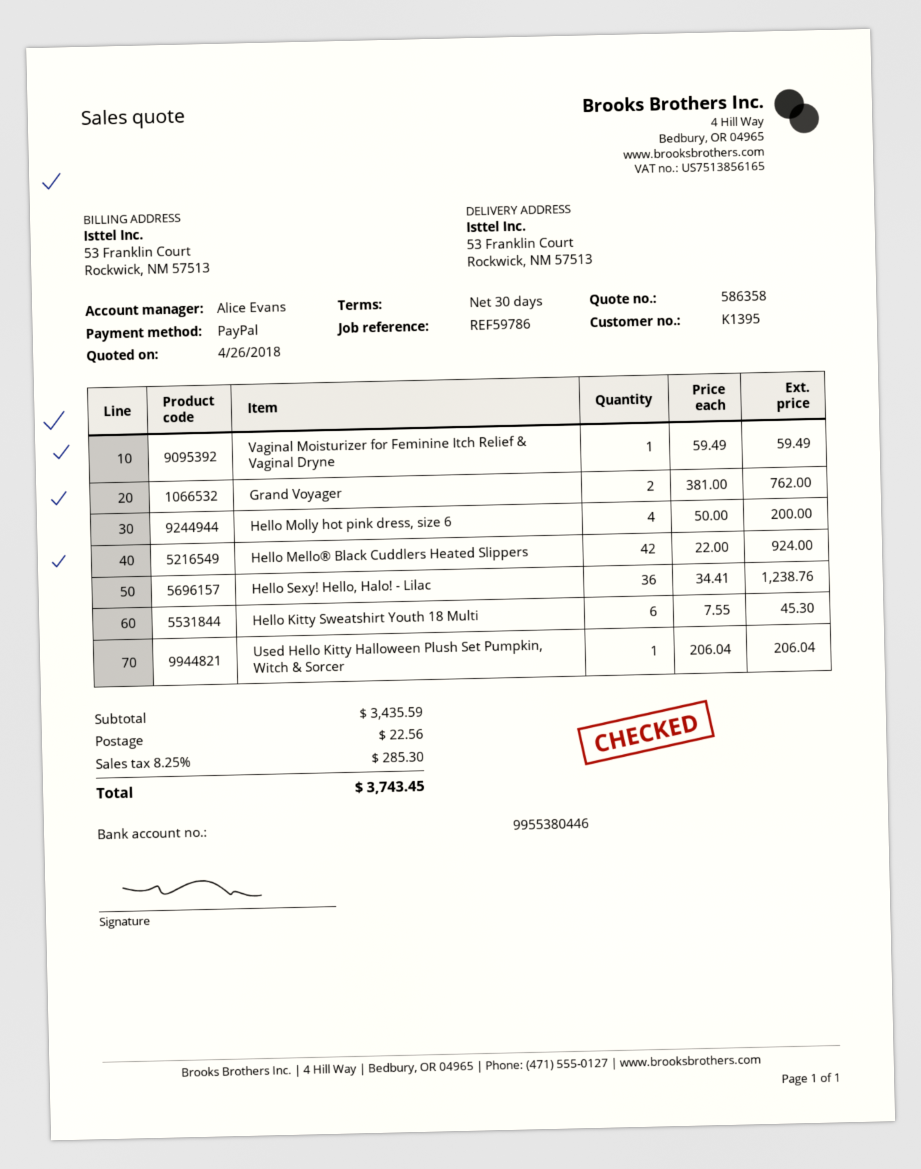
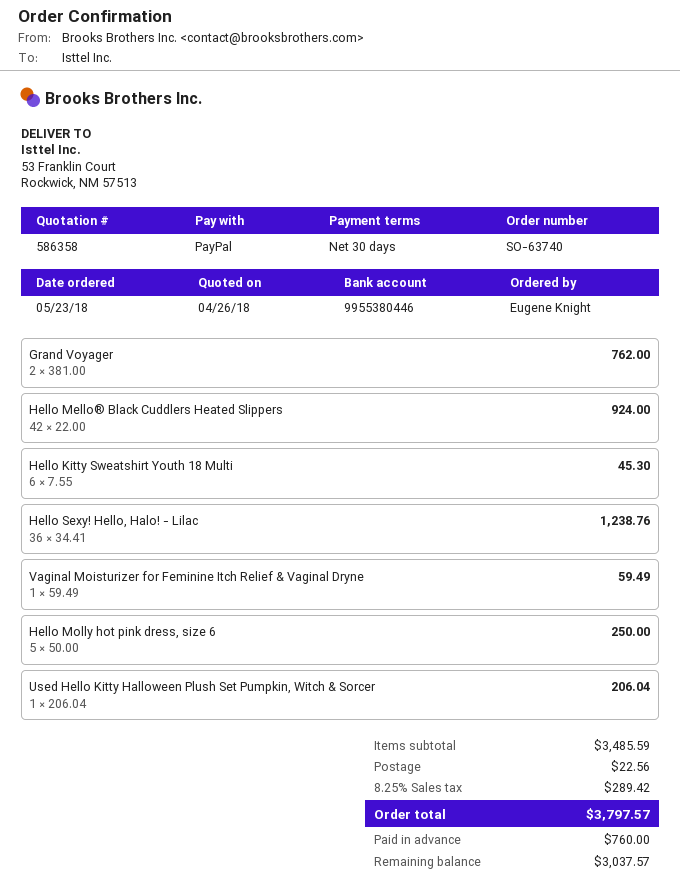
Hello Molly hot pink dress, size 6: 4 x 50.00 = 200.00 -> 5 x 50.00 = 250.00
subtotal: 3435.59 -> 3485.59
tax: 8.25% = 285.30 -> 8.25% = 289.42
total: 3743.45 -> 3797.57

